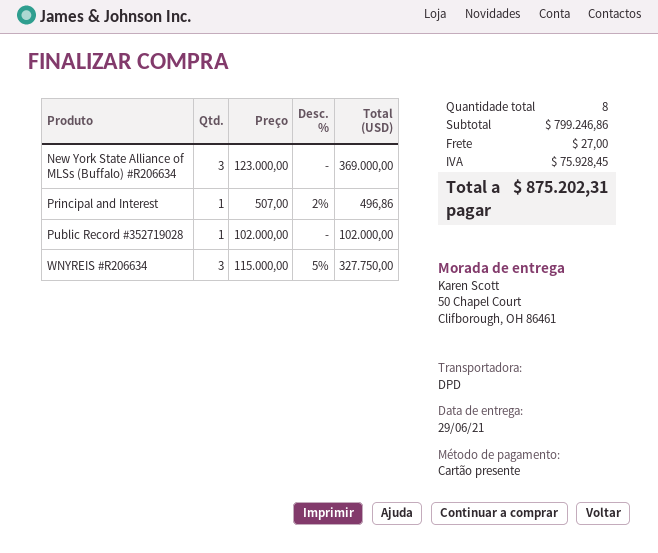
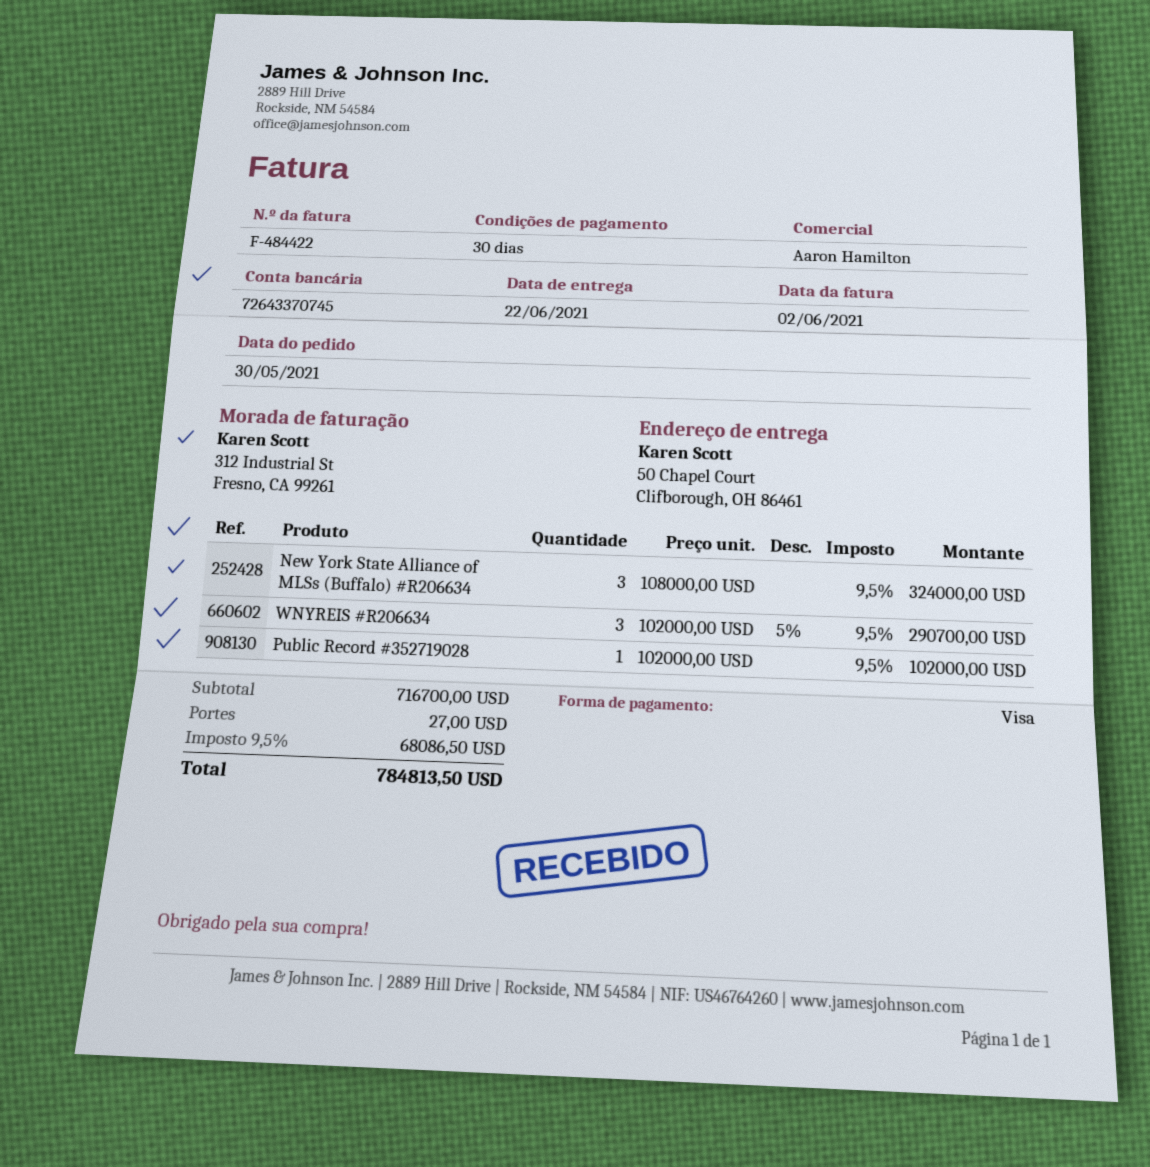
delivery date: 2021-06-29 -> 2021-06-22
payment method: gift card -> Visa
New York State Alliance of MLSs (Buffalo) #R206634: 3 x 123000.00 = 369000.00 -> 3 x 108000.00 = 324000.00
Principal and Interest: 1 x 507.00 - 2% = 496.86 -> none
WNYREIS #R206634: 3 x 115000.00 - 5% = 327750.00 -> 3 x 102000.00 - 5% = 290700.00
subtotal: 799246.86 -> 716700.00
tax: 75928.45 -> 68086.50
total: 875202.31 -> 784813.50

